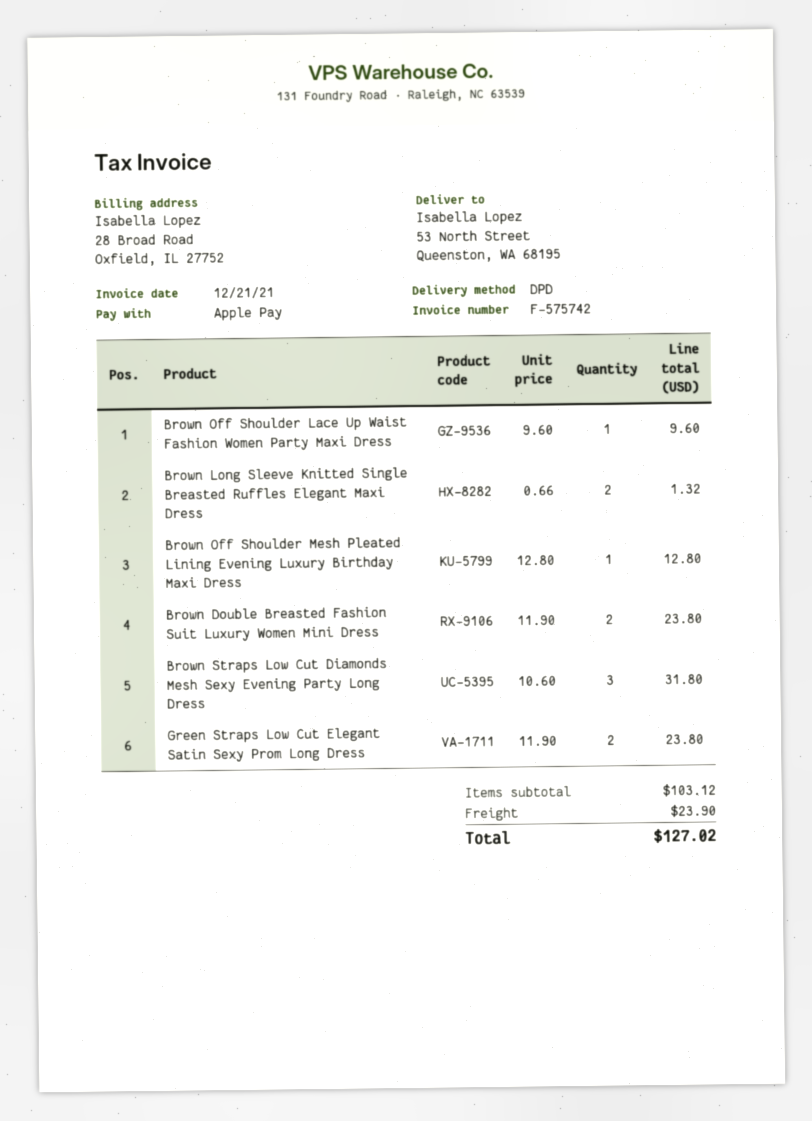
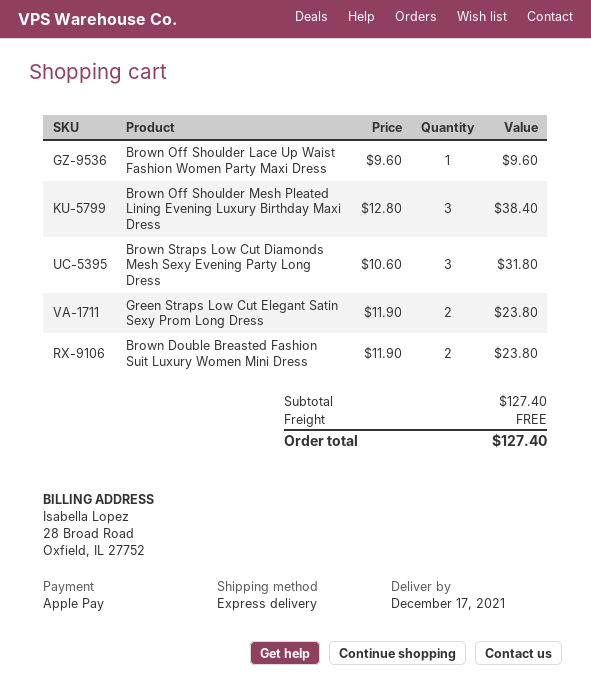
shipping method: DPD -> express
Brown Long Sleeve Knitted Single Breasted Ruffles Elegant Maxi Dress: 2 x 0.66 = 1.32 -> none
Brown Off Shoulder Mesh Pleated Lining Evening Luxury Birthday Maxi Dress: 1 x 12.80 = 12.80 -> 3 x 12.80 = 38.40
subtotal: 103.12 -> 127.40
shipping: 23.90 -> 0.00
total: 127.02 -> 127.40

